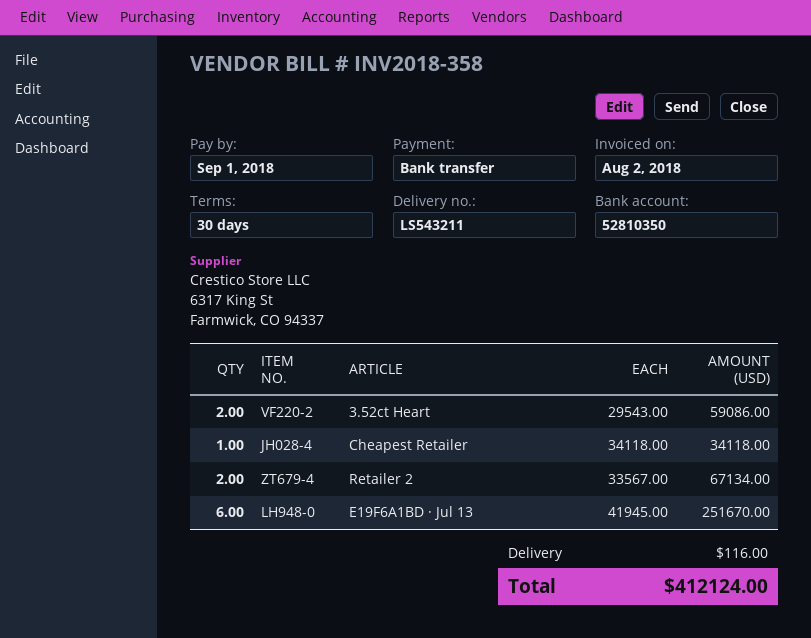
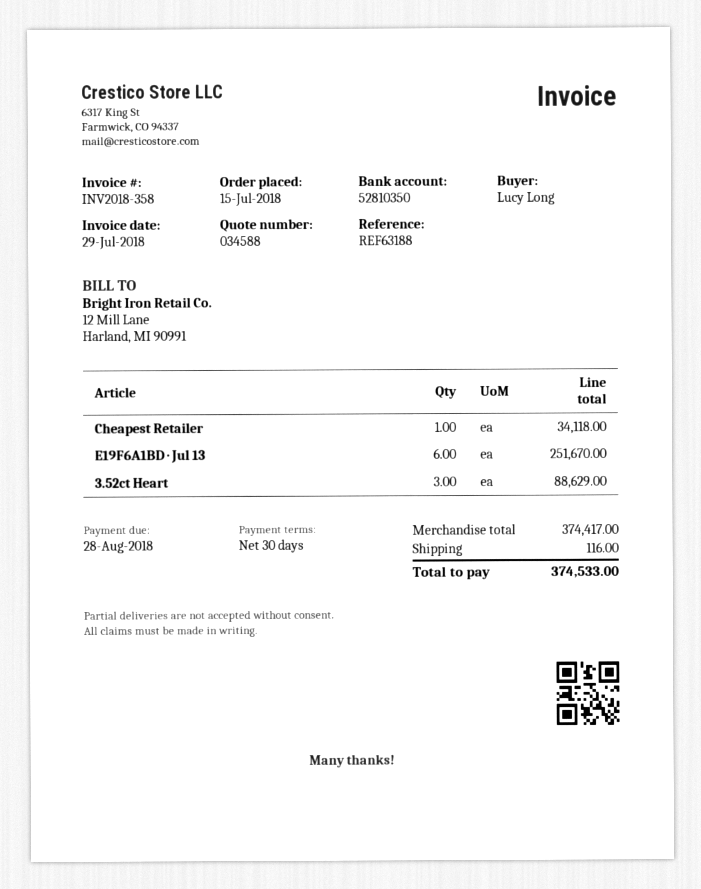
invoice date: 2018-08-02 -> 2018-07-29
due date: 2018-09-01 -> 2018-08-28
3.52ct Heart: 2 for 59086.00 -> 3 for 88629.00
Retailer 2: 2 for 67134.00 -> none
total: 412124.00 -> 374533.00

